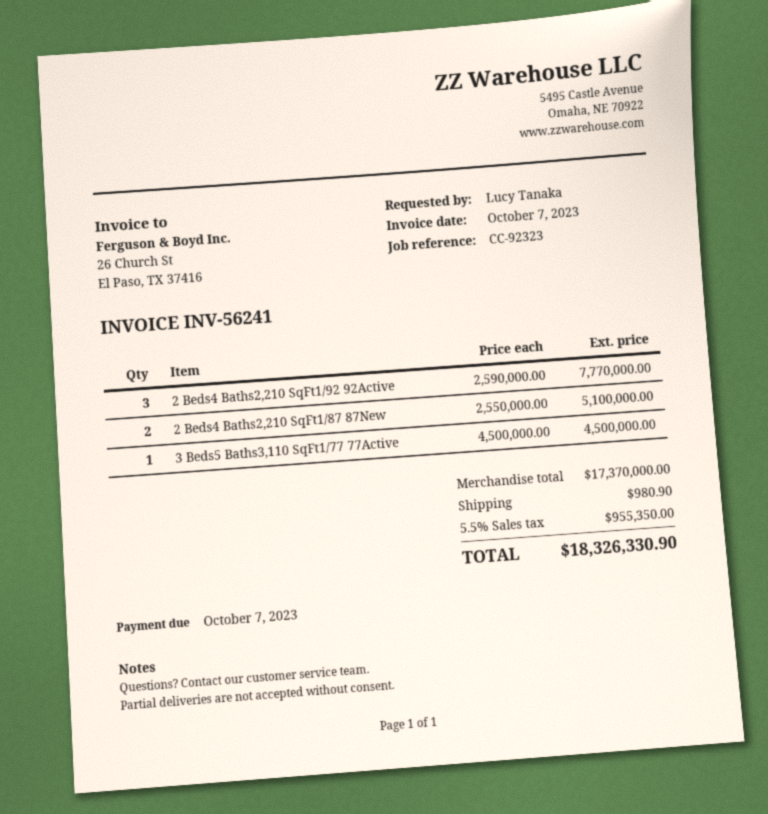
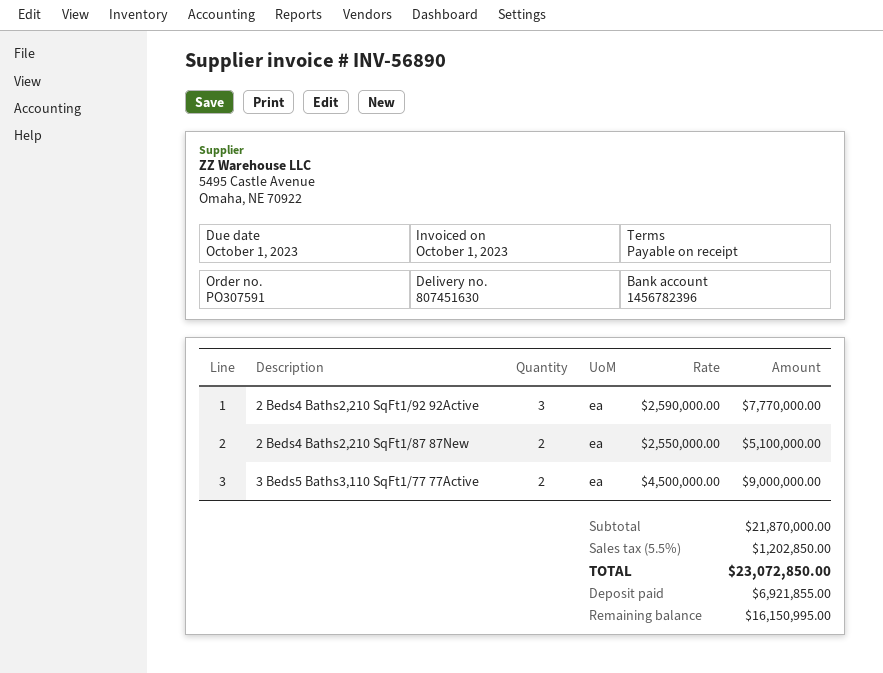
invoice number: INV-56241 -> INV-56890
invoice date: 2023-10-07 -> 2023-10-01
due date: 2023-10-07 -> 2023-10-01
3 Beds5 Baths3,110 SqFt1/77 77Active: 1 x 4500000.00 = 4500000.00 -> 2 x 4500000.00 = 9000000.00
subtotal: 17370000.00 -> 21870000.00
shipping: 980.90 -> none
tax: 5.5% = 955350.00 -> 5.5% = 1202850.00
total: 18326330.90 -> 23072850.00

